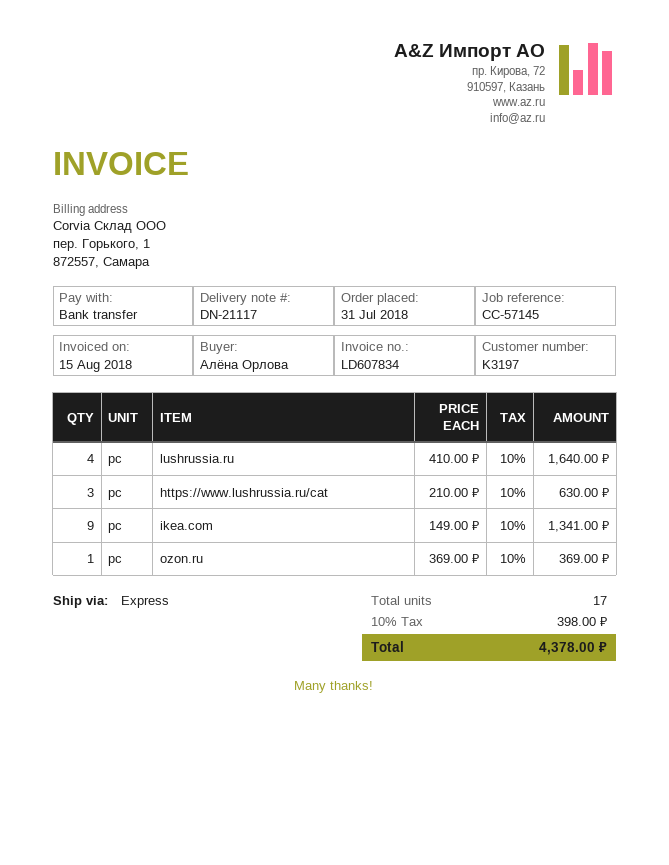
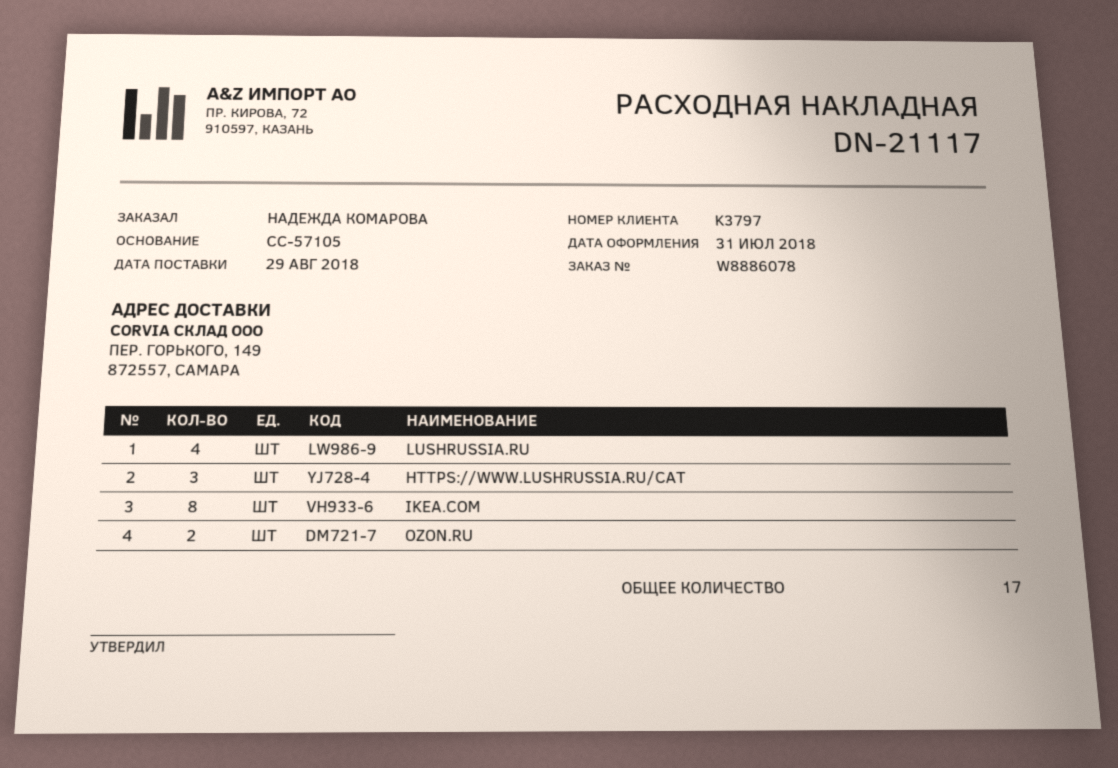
customer number: K3197 -> K3797
reference: CC-57145 -> CC-57105
ordered by: Алёна Орлова -> НАДЕЖДА КОМАРОВА
ikea.com: 9 -> 8
ozon.ru: 1 -> 2

